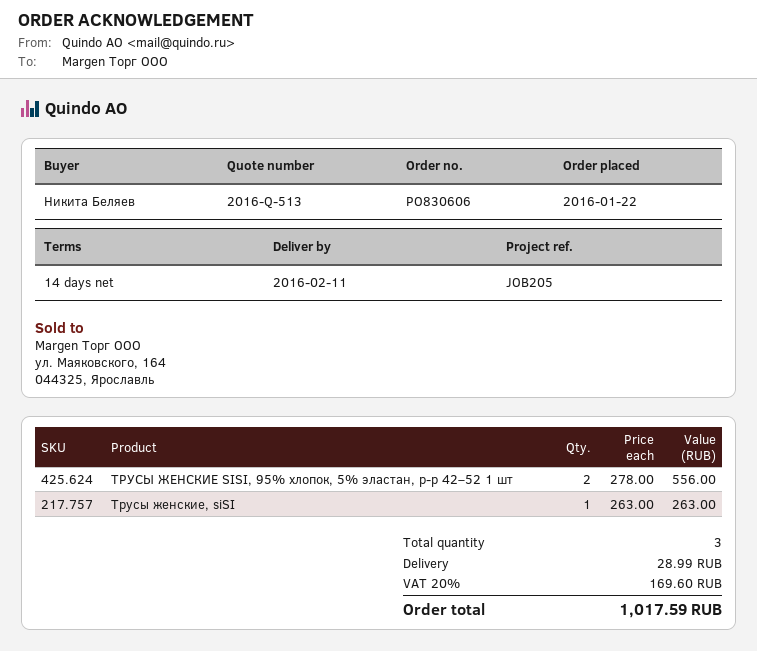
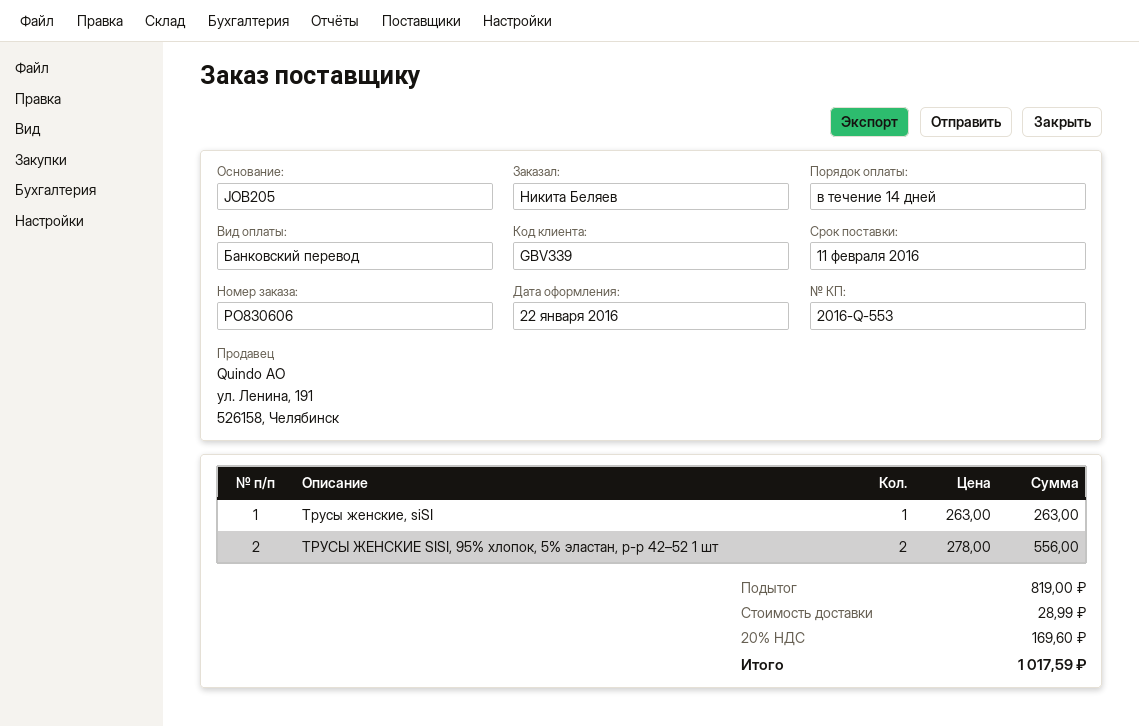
quote number: 2016-Q-513 -> 2016-Q-553

